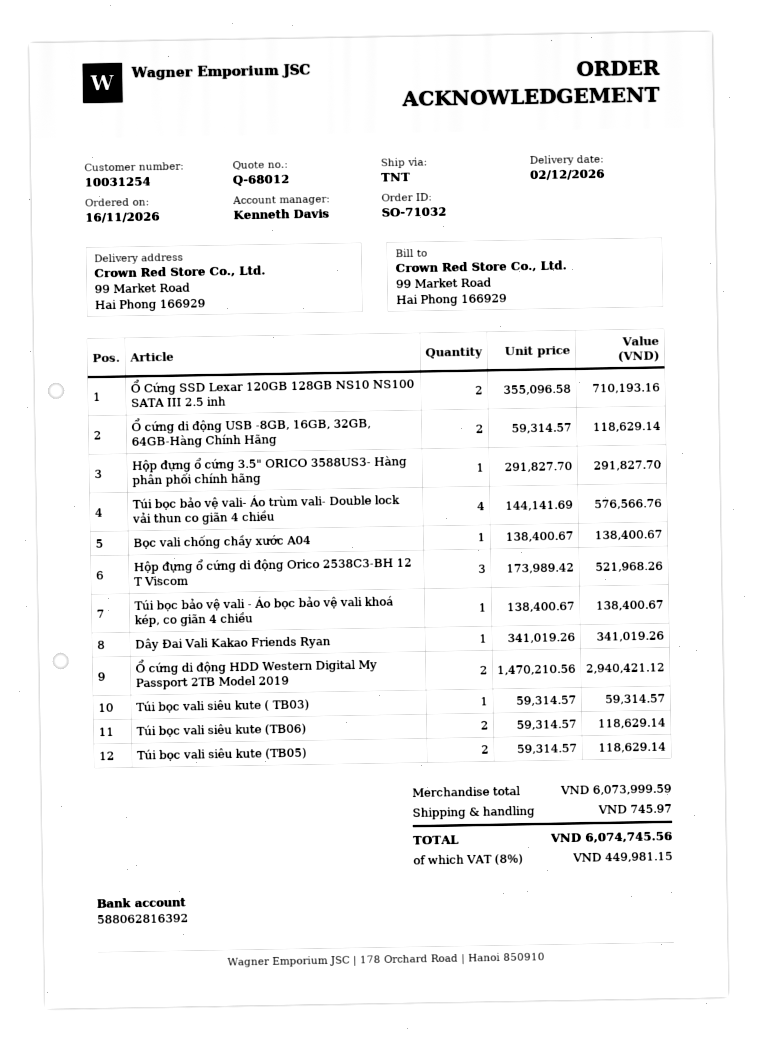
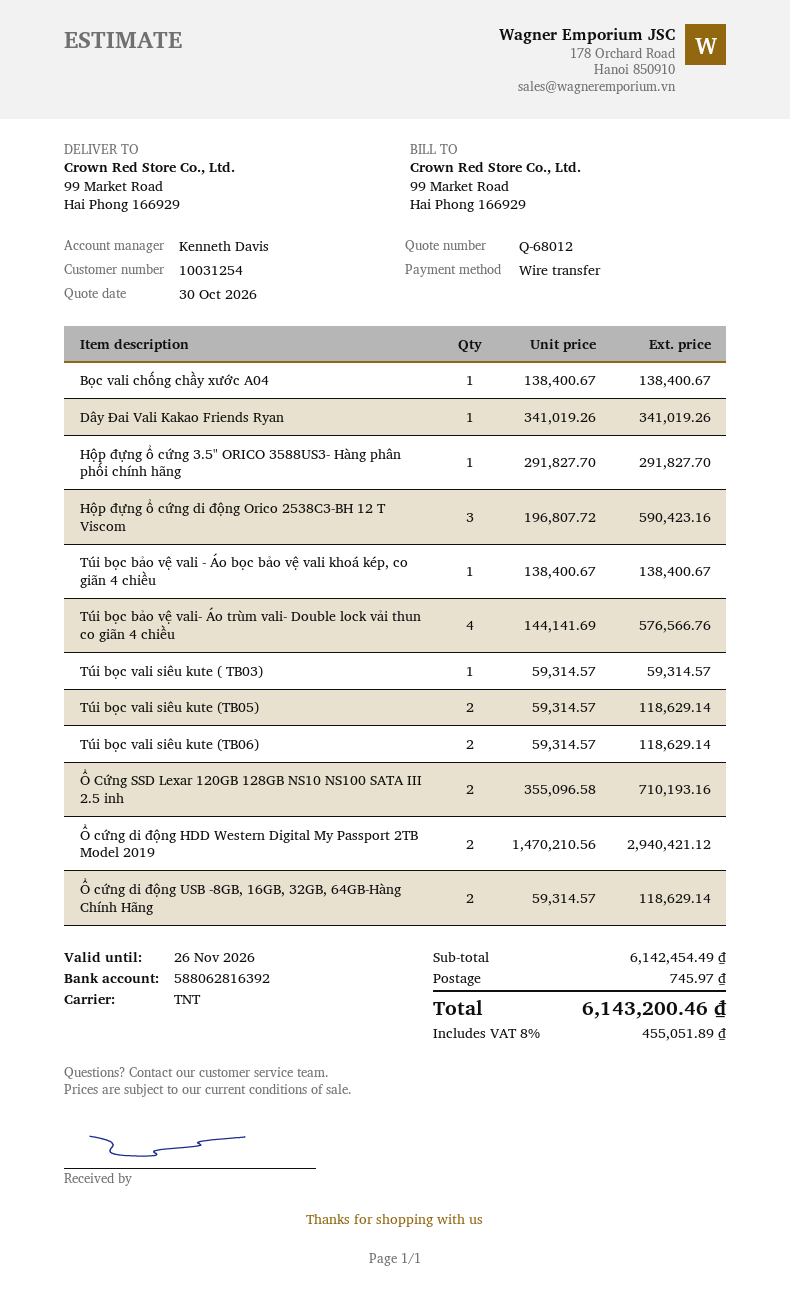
Hộp đựng ổ cứng di động Orico 2538C3-BH 12 T Viscom: 3 x 173989.42 = 521968.26 -> 3 x 196807.72 = 590423.16
subtotal: 6073999.59 -> 6142454.49
tax: 8% = 449981.15 -> 8% = 455051.89
total: 6074745.56 -> 6143200.46

